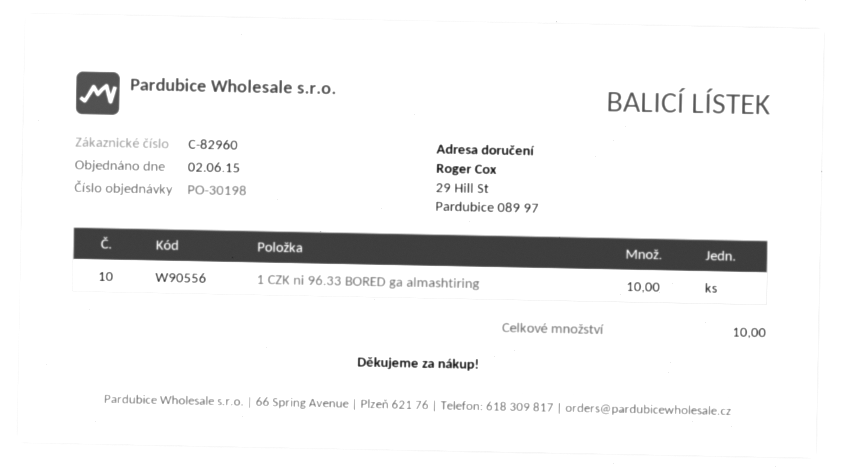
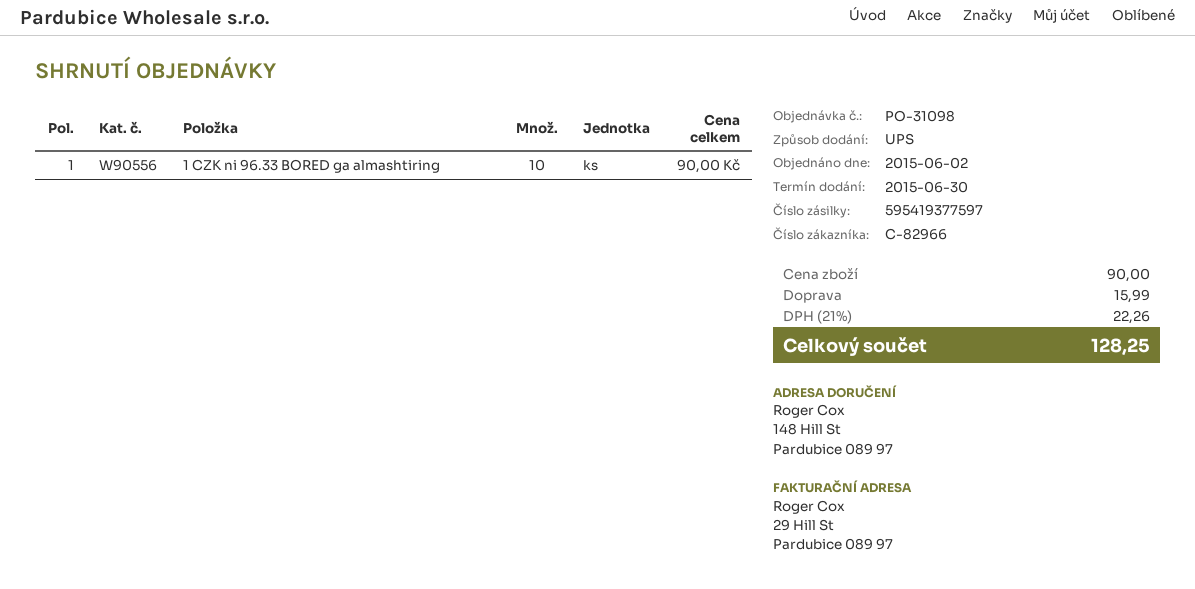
order number: PO-30198 -> PO-31098
customer number: C-82960 -> C-82966
ship to: 29 Hill St, Pardubice 089 97 -> 148 Hill St, Pardubice 089 97

